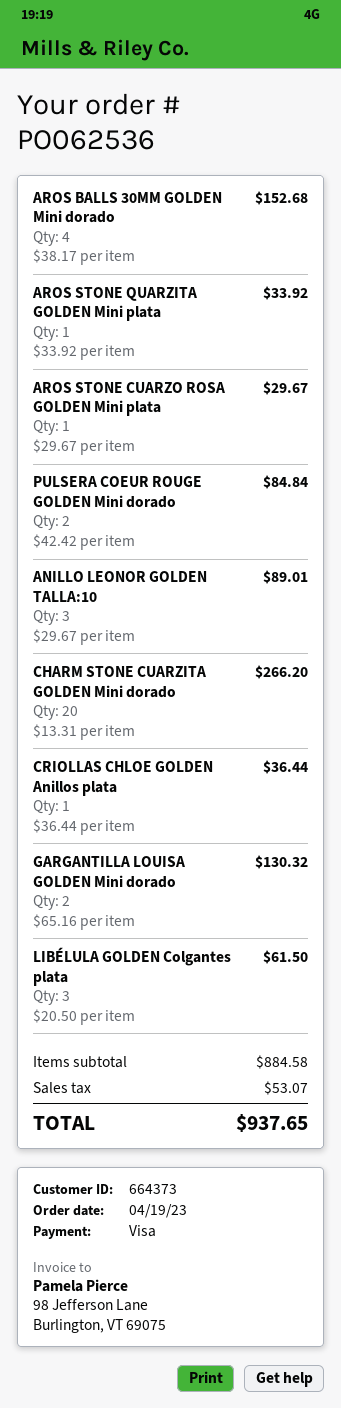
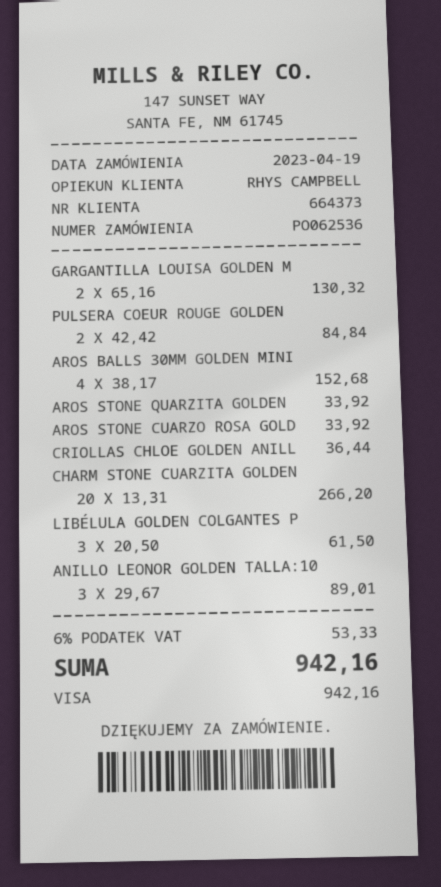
AROS STONE CUARZO ROSA GOLDEN Mini plata: 1 x 29.67 = 29.67 -> 1 x 33.92 = 33.92
tax: 53.07 -> 53.33
total: 937.65 -> 942.16

